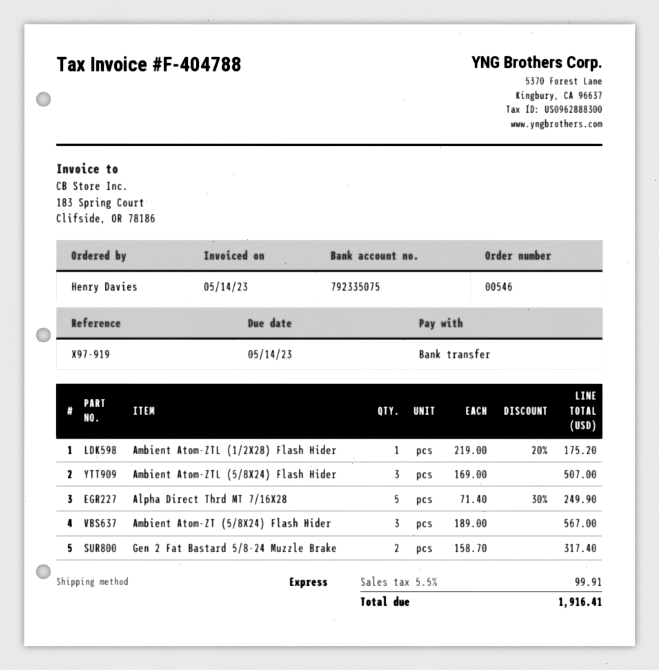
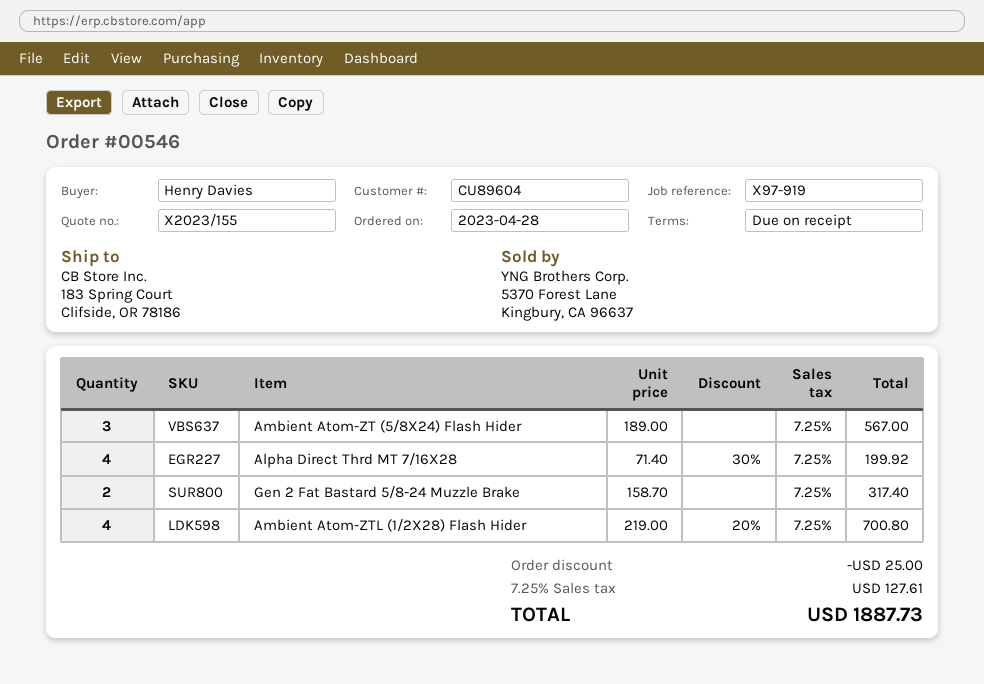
Ambient Atom-ZTL (1/2X28) Flash Hider: 1 x 219.00 - 20% = 175.20 -> 4 x 219.00 - 20% = 700.80
Ambient Atom-ZTL (5/8X24) Flash Hider: 3 x 169.00 = 507.00 -> none
Alpha Direct Thrd MT 7/16X28: 5 x 71.40 - 30% = 249.90 -> 4 x 71.40 - 30% = 199.92
discount: none -> 25.00
tax: 5.5% = 99.91 -> 7.25% = 127.61
total: 1916.41 -> 1887.73

